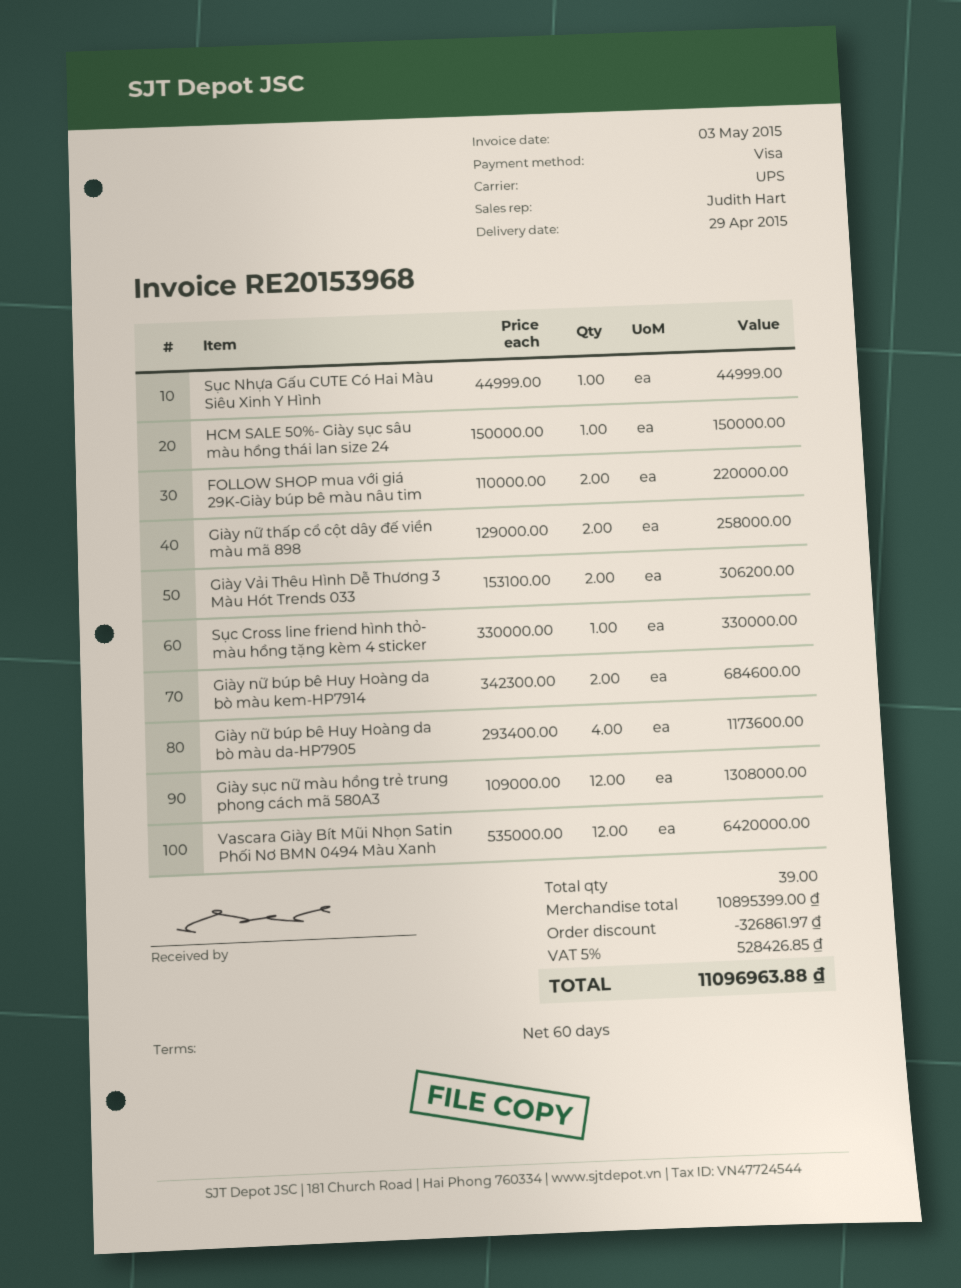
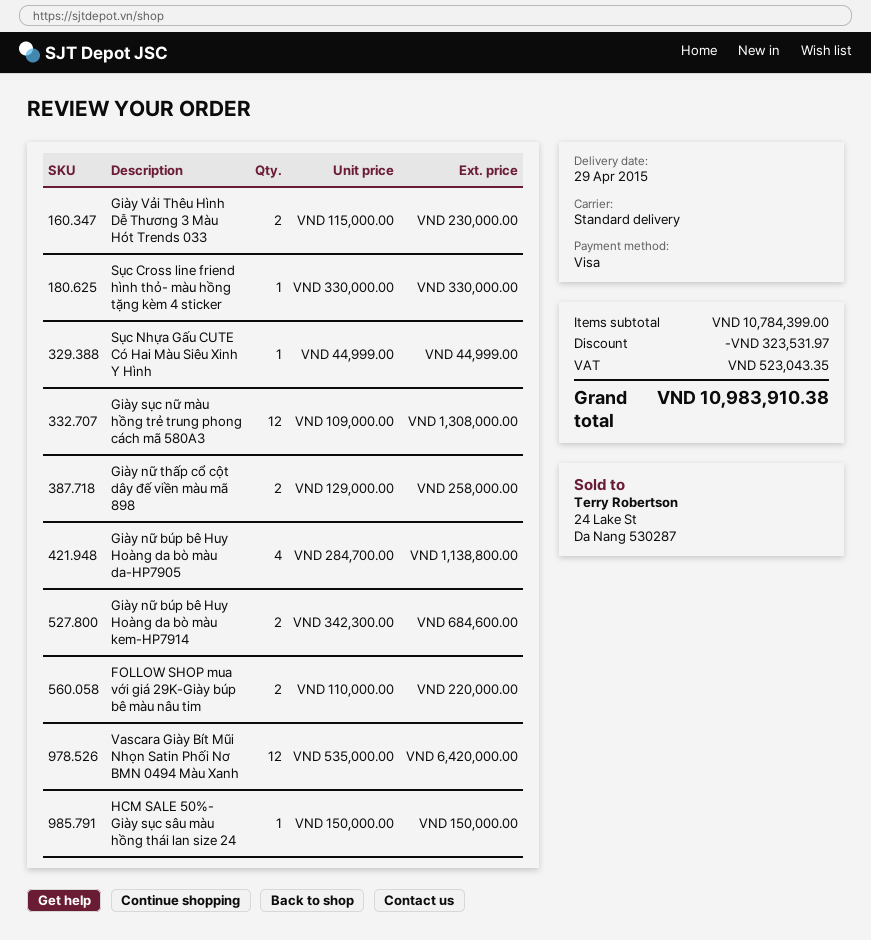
shipping method: UPS -> standard
Giày Vải Thêu Hình Dễ Thương 3 Màu Hót Trends 033: 2 x 153100.00 = 306200.00 -> 2 x 115000.00 = 230000.00
Giày nữ búp bê Huy Hoàng da bò màu da-HP7905: 4 x 293400.00 = 1173600.00 -> 4 x 284700.00 = 1138800.00
subtotal: 10895399.00 -> 10784399.00
discount: 326861.97 -> 323531.97
tax: 528426.85 -> 523043.35
total: 11096963.88 -> 10983910.38

